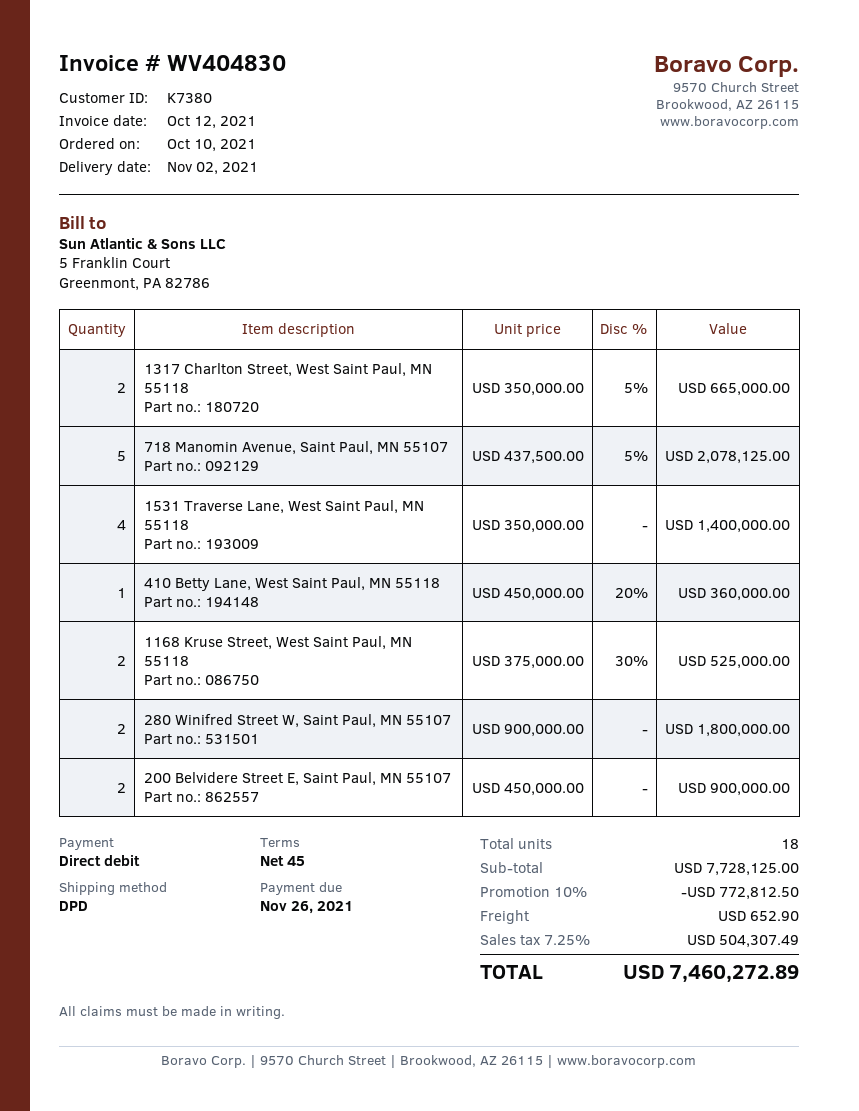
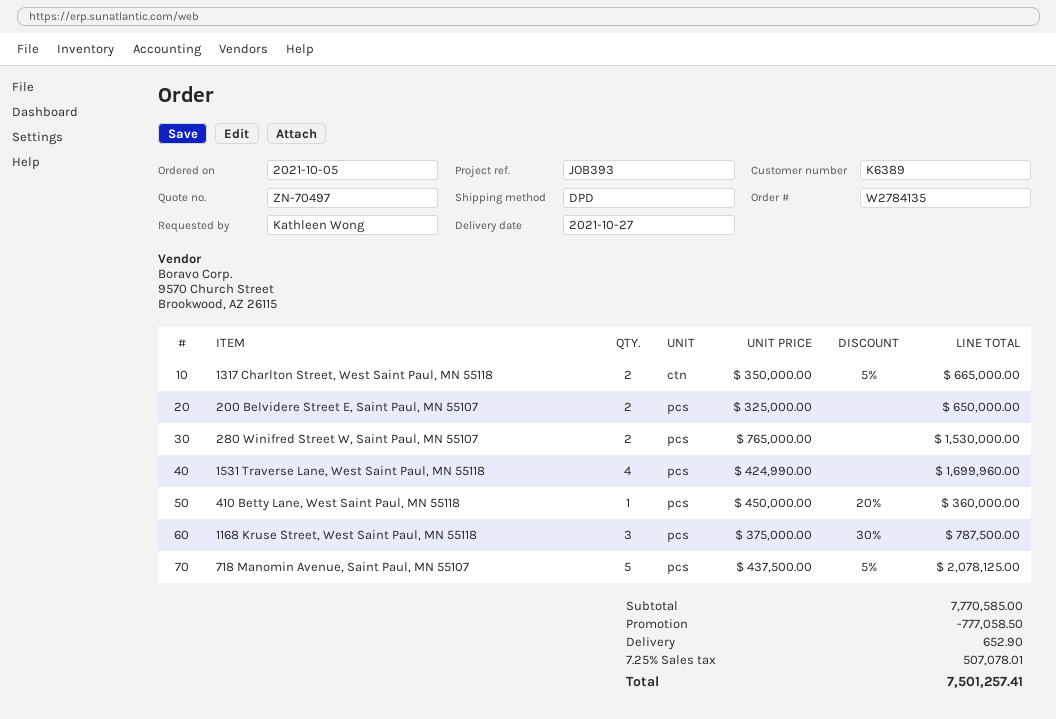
order date: 2021-10-10 -> 2021-10-05
delivery date: 2021-11-02 -> 2021-10-27
customer number: K7380 -> K6389
1531 Traverse Lane, West Saint Paul, MN 55118: 4 x 350000.00 = 1400000.00 -> 4 x 424990.00 = 1699960.00
1168 Kruse Street, West Saint Paul, MN 55118: 2 x 375000.00 - 30% = 525000.00 -> 3 x 375000.00 - 30% = 787500.00
280 Winifred Street W, Saint Paul, MN 55107: 2 x 900000.00 = 1800000.00 -> 2 x 765000.00 = 1530000.00
200 Belvidere Street E, Saint Paul, MN 55107: 2 x 450000.00 = 900000.00 -> 2 x 325000.00 = 650000.00
subtotal: 7728125.00 -> 7770585.00
discount: 772812.50 -> 777058.50
tax: 7.25% = 504307.49 -> 7.25% = 507078.01
total: 7460272.89 -> 7501257.41

